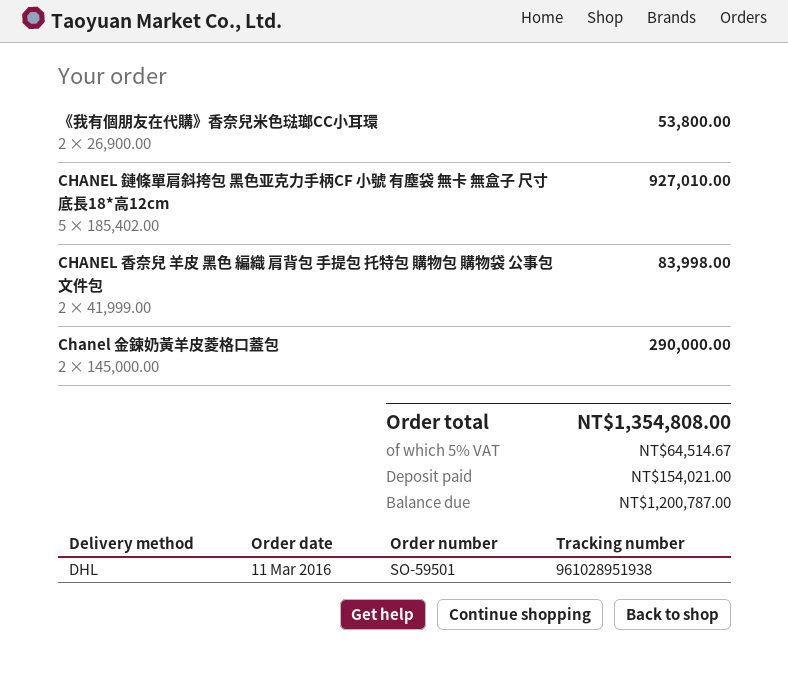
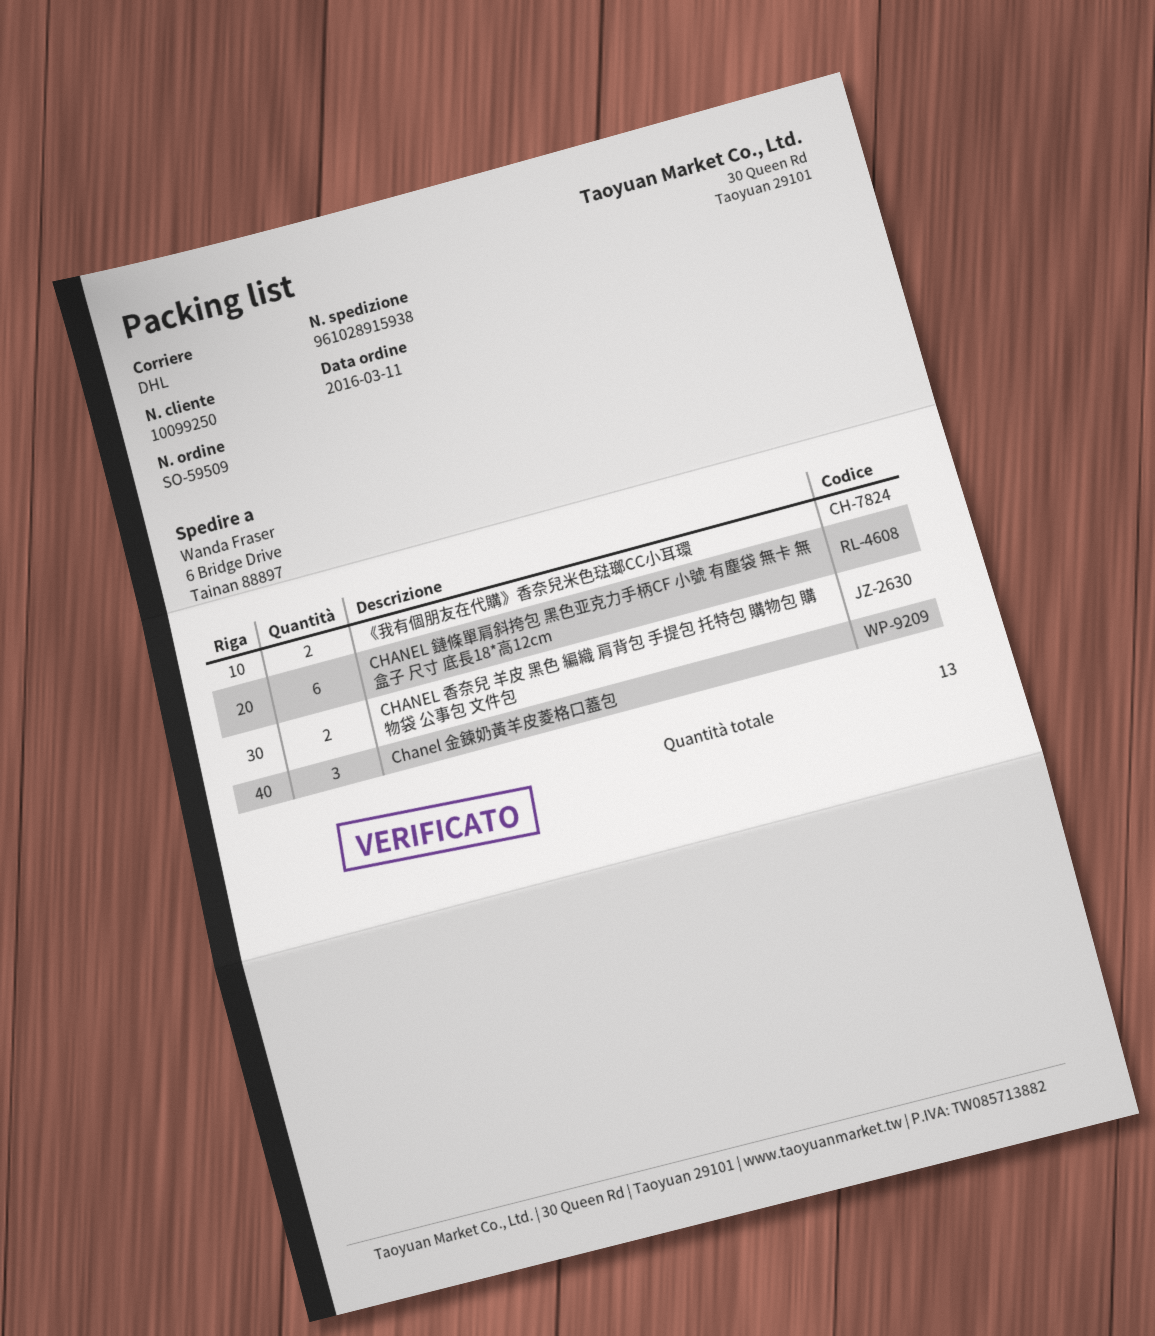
order number: SO-59501 -> SO-59509
tracking number: 961028951938 -> 961028915938
CHANEL 鏈條單肩斜挎包 黑色亚克力手柄CF 小號 有塵袋 無卡 無盒子 尺寸 底長18*高12cm: 5 -> 6
Chanel 金鍊奶黃羊皮菱格口蓋包: 2 -> 3

